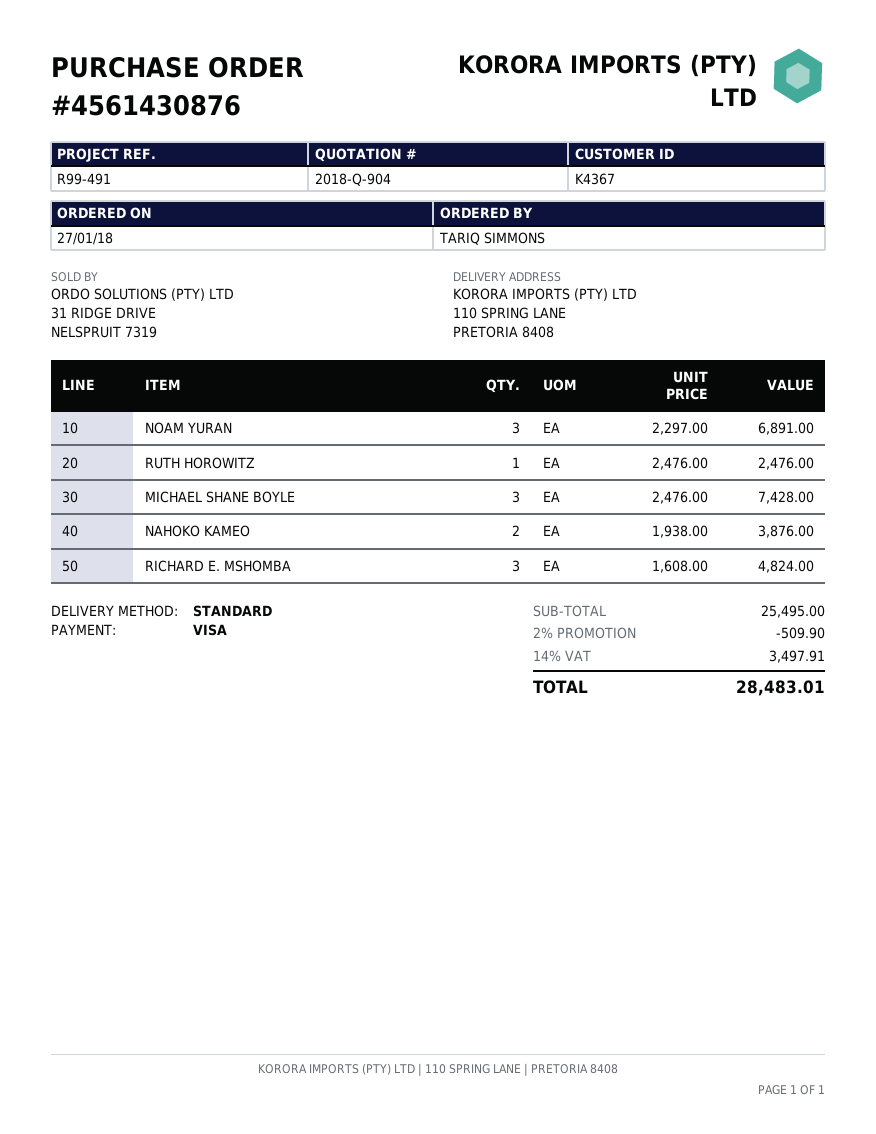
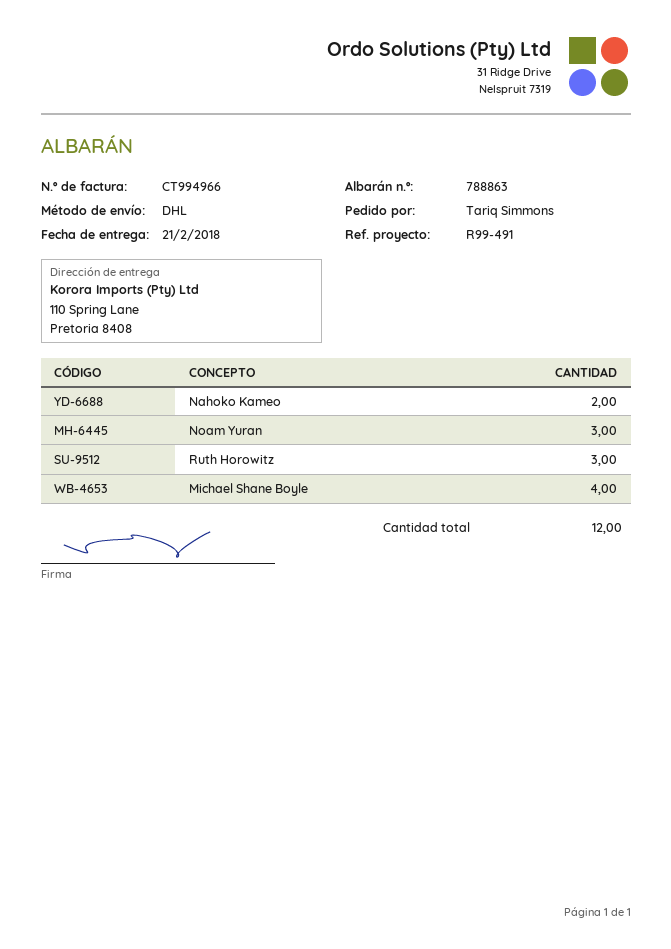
shipping method: standard -> DHL
RUTH HOROWITZ: 1 -> 3
MICHAEL SHANE BOYLE: 3 -> 4
RICHARD E. MSHOMBA: 3 -> none

